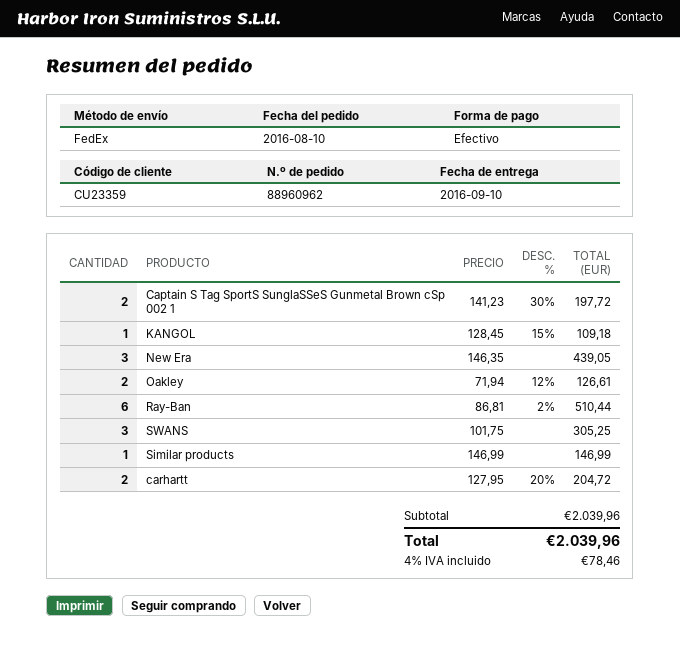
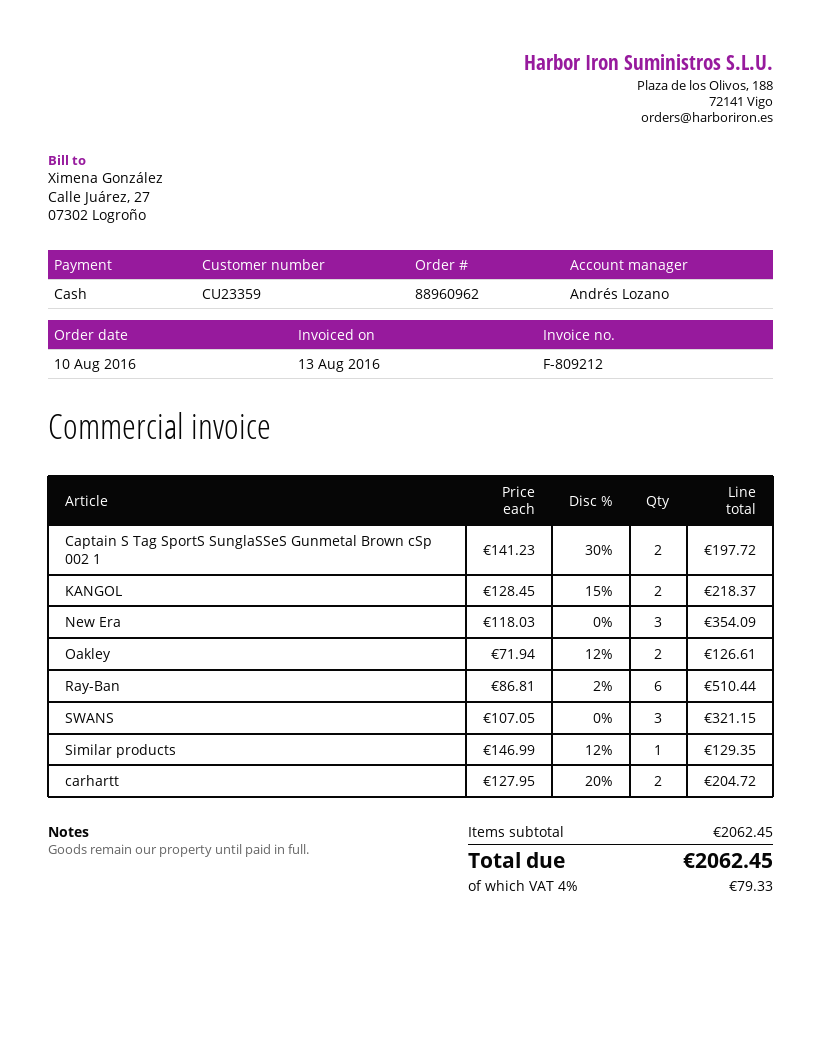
KANGOL: 1 x 128.45 - 15% = 109.18 -> 2 x 128.45 - 15% = 218.37
New Era: 3 x 146.35 = 439.05 -> 3 x 118.03 = 354.09
SWANS: 3 x 101.75 = 305.25 -> 3 x 107.05 = 321.15
Similar products: 1 x 146.99 = 146.99 -> 1 x 146.99 - 12% = 129.35
subtotal: 2039.96 -> 2062.45
tax: 4% = 78.46 -> 4% = 79.33
total: 2039.96 -> 2062.45

